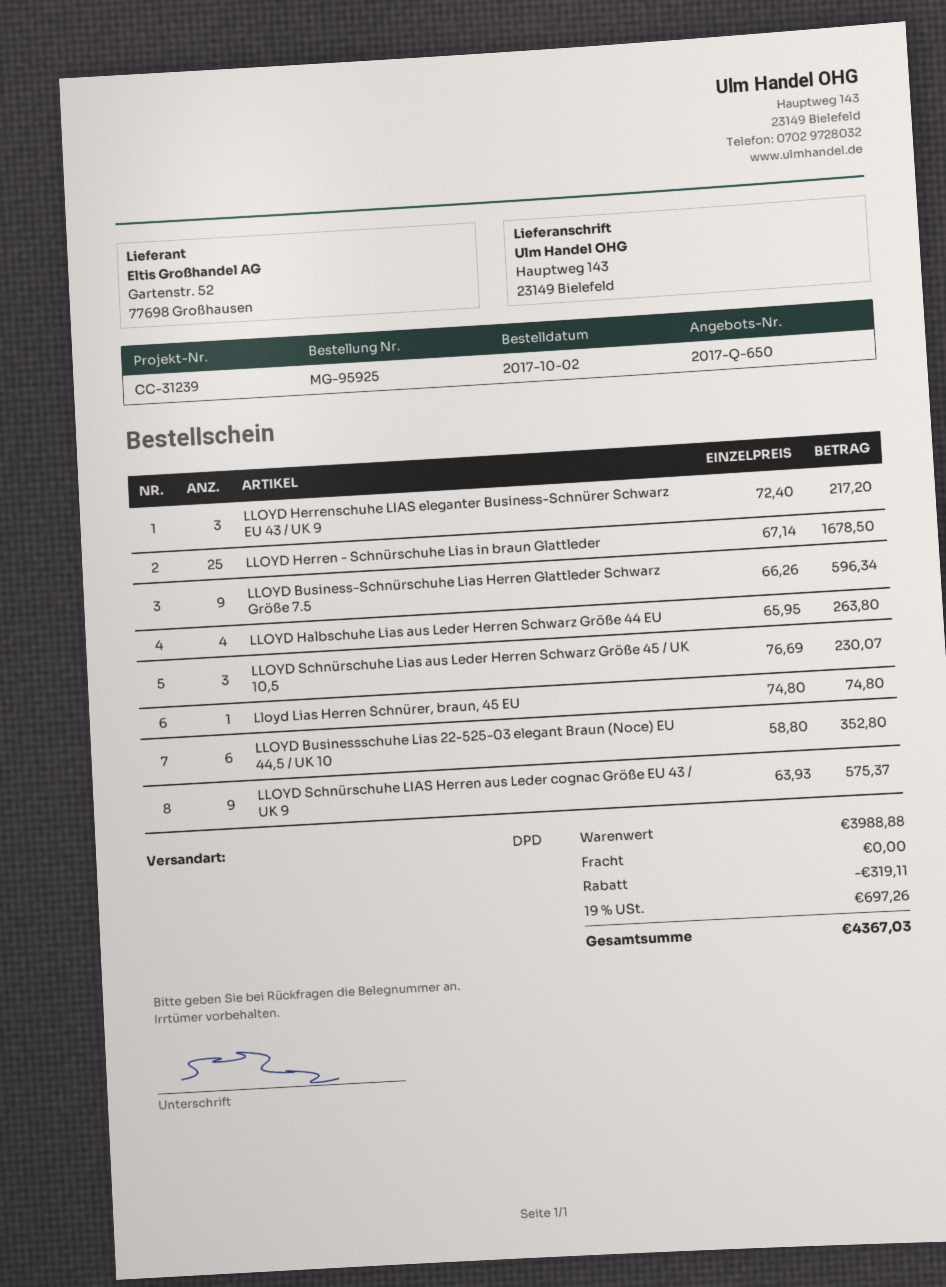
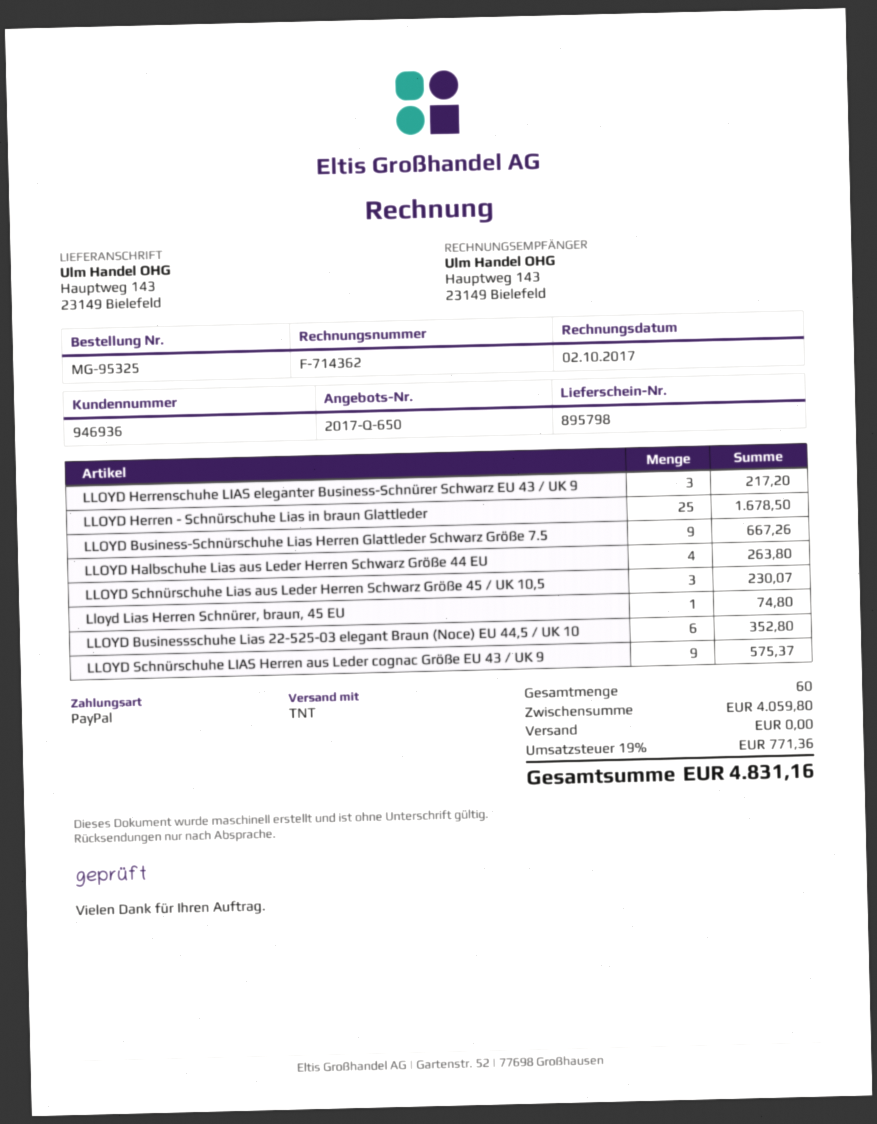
order number: MG-95925 -> MG-95325
shipping method: DPD -> TNT
LLOYD Business-Schnürschuhe Lias Herren Glattleder Schwarz Größe 7.5: 9 for 596.34 -> 9 for 667.26
subtotal: 3988.88 -> 4059.80
discount: 319.11 -> none
tax: 19% = 697.26 -> 19% = 771.36
total: 4367.03 -> 4831.16

